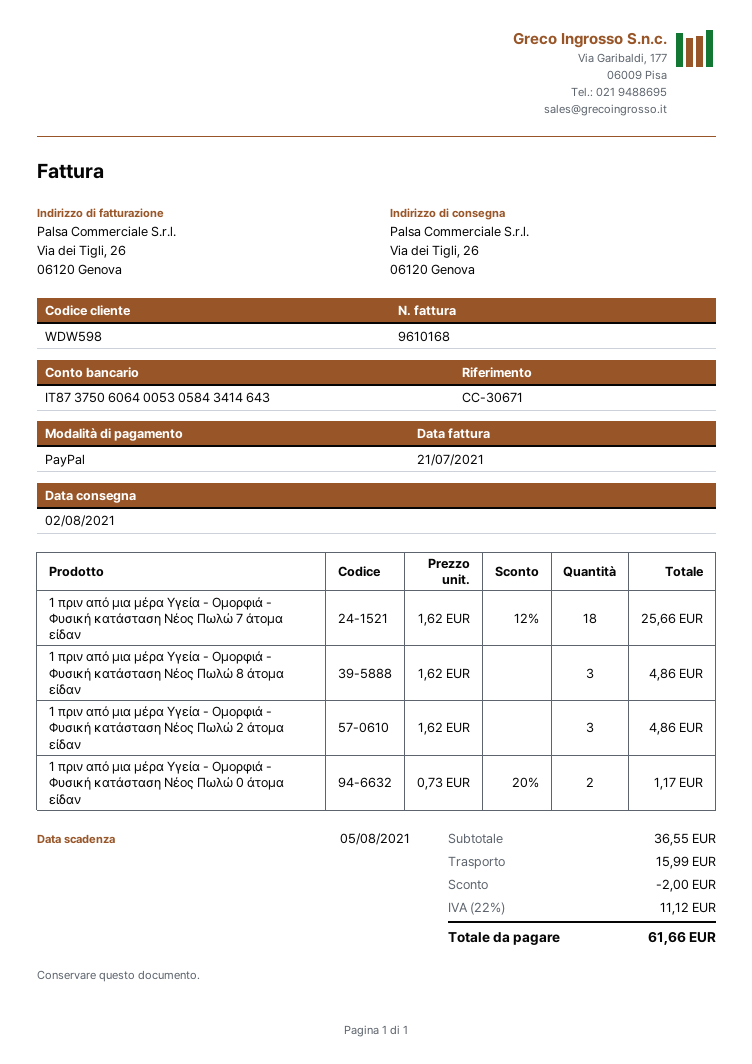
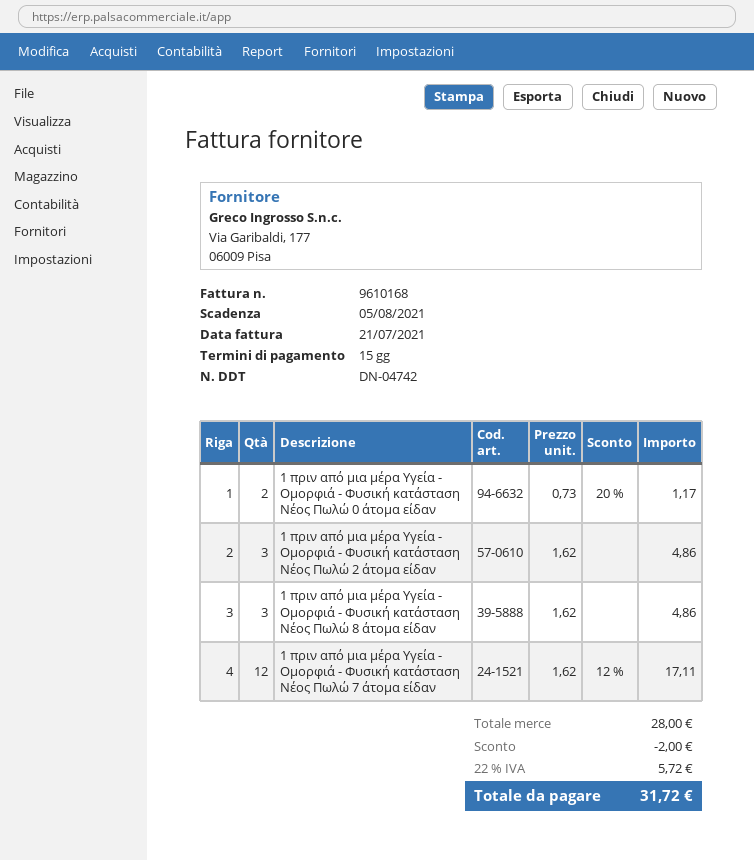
1 πριν από μια μέρα Υγεία - Ομορφιά - Φυσική κατάσταση Νέος Πωλώ 7 άτομα είδαν: 18 x 1.62 - 12% = 25.66 -> 12 x 1.62 - 12% = 17.11
subtotal: 36.55 -> 28.00
shipping: 15.99 -> none
tax: 22% = 11.12 -> 22% = 5.72
total: 61.66 -> 31.72

